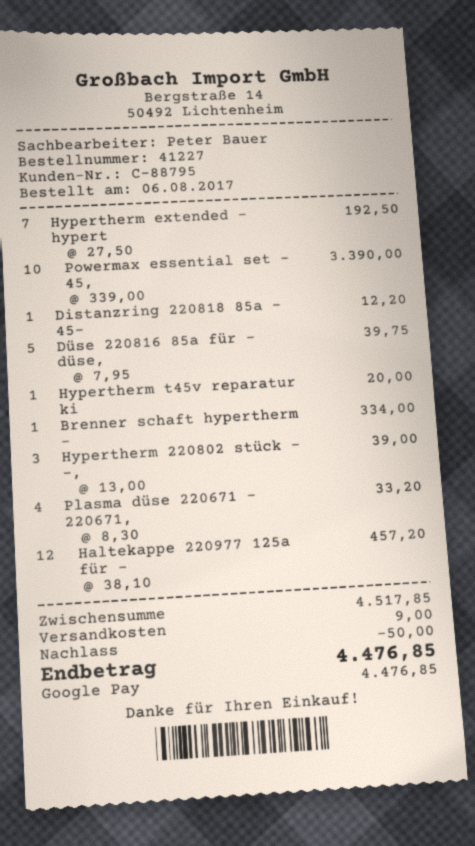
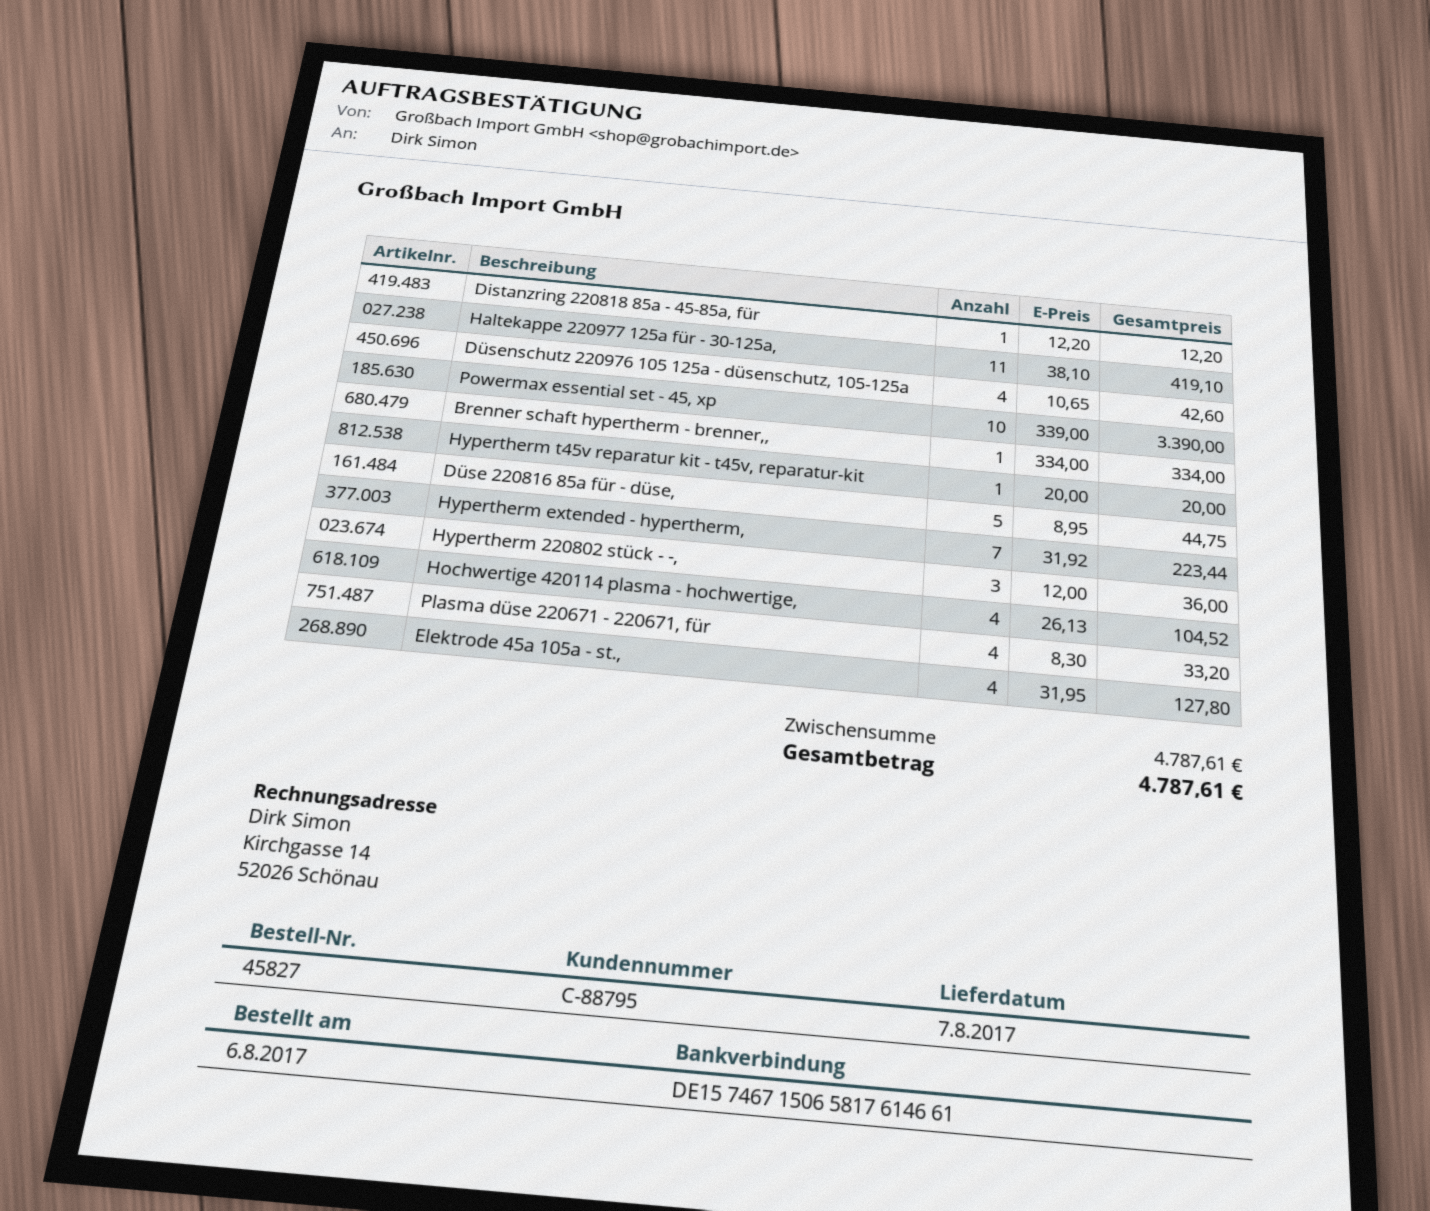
order number: 41227 -> 45827
Hypertherm extended - hypert: 7 x 27.50 = 192.50 -> 7 x 31.92 = 223.44
Düse 220816 85a für - düse,: 5 x 7.95 = 39.75 -> 5 x 8.95 = 44.75
Hypertherm 220802 stück - -,: 3 x 13.00 = 39.00 -> 3 x 12.00 = 36.00
Haltekappe 220977 125a für -: 12 x 38.10 = 457.20 -> 11 x 38.10 = 419.10
Düsenschutz 220976 105 125a - düsenschutz, 105-125a: none -> 4 x 10.65 = 42.60
Hochwertige 420114 plasma - hochwertige,: none -> 4 x 26.13 = 104.52
Elektrode 45a 105a - st.,: none -> 4 x 31.95 = 127.80
subtotal: 4517.85 -> 4787.61
discount: 50.00 -> none
shipping: 9.00 -> none
total: 4476.85 -> 4787.61

